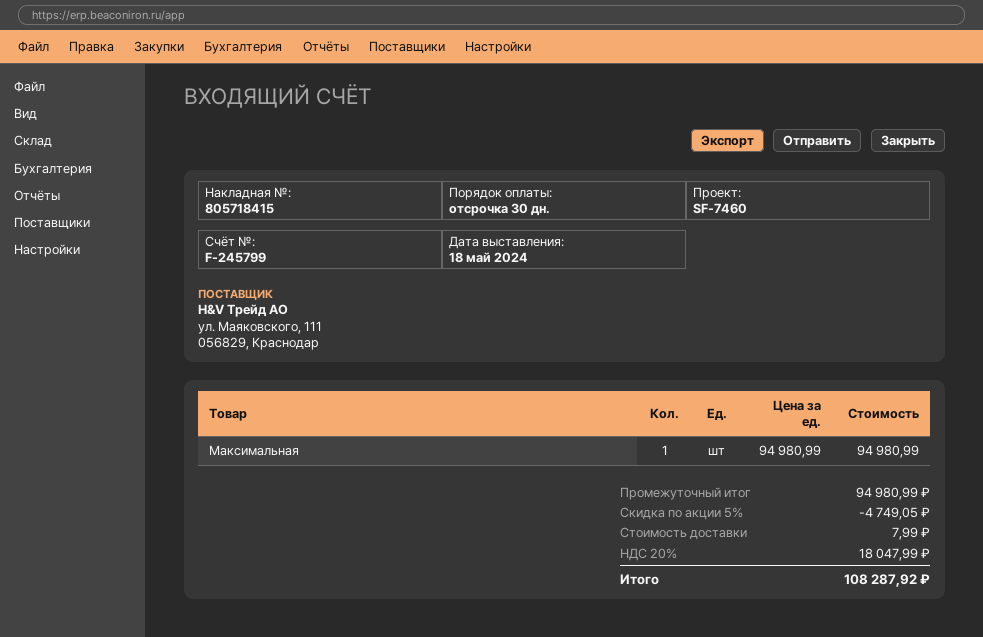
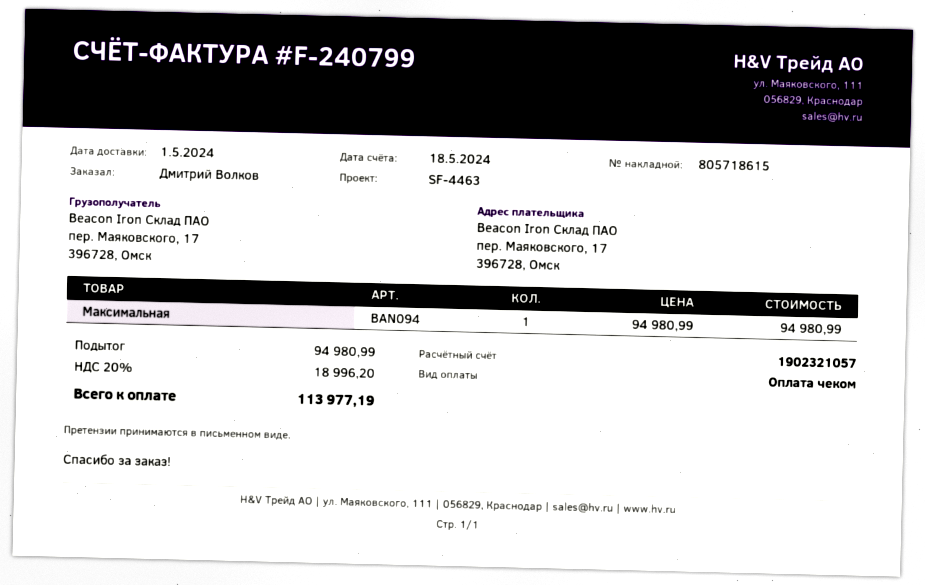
delivery note number: 805718415 -> 805718615
invoice number: F-245799 -> F-240799
reference: SF-7460 -> SF-4463
discount: 5% = 4749.05 -> none
shipping: 7.99 -> none
tax: 20% = 18047.99 -> 20% = 18996.20
total: 108287.92 -> 113977.19

